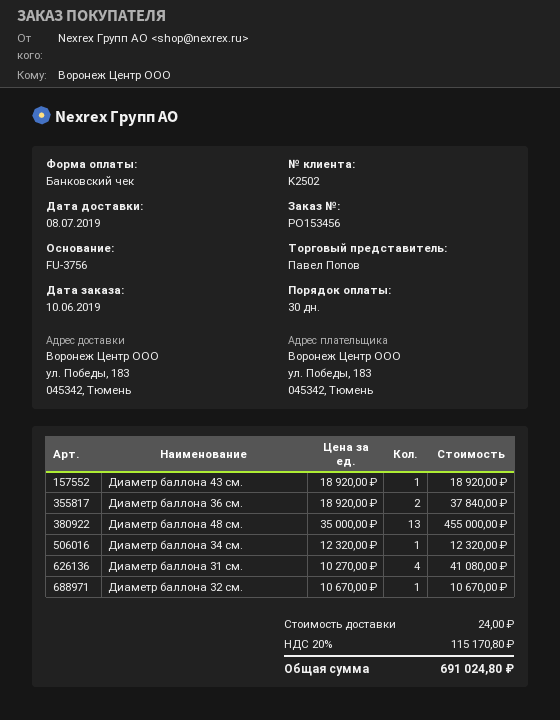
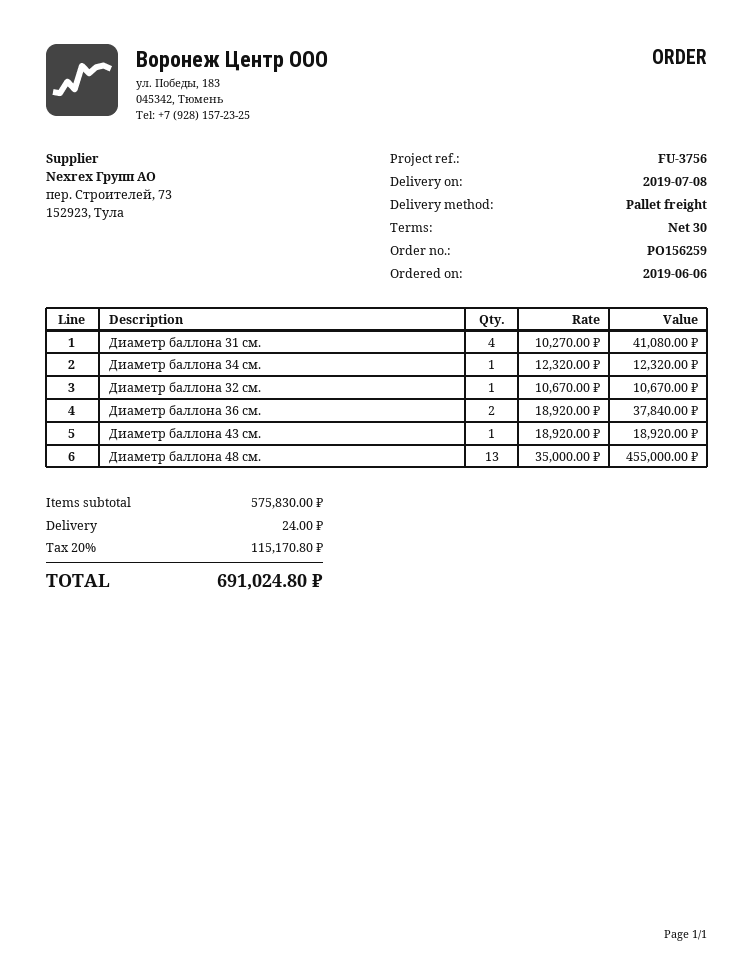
order number: PO153456 -> PO156259
order date: 2019-06-10 -> 2019-06-06

